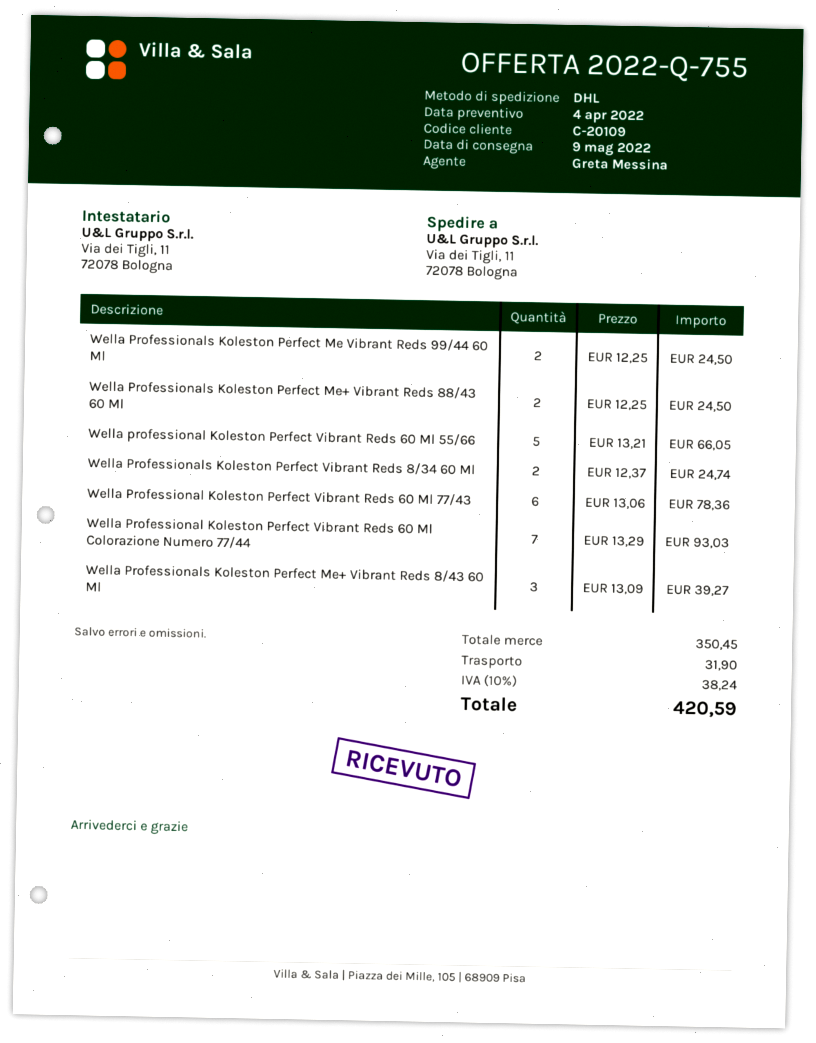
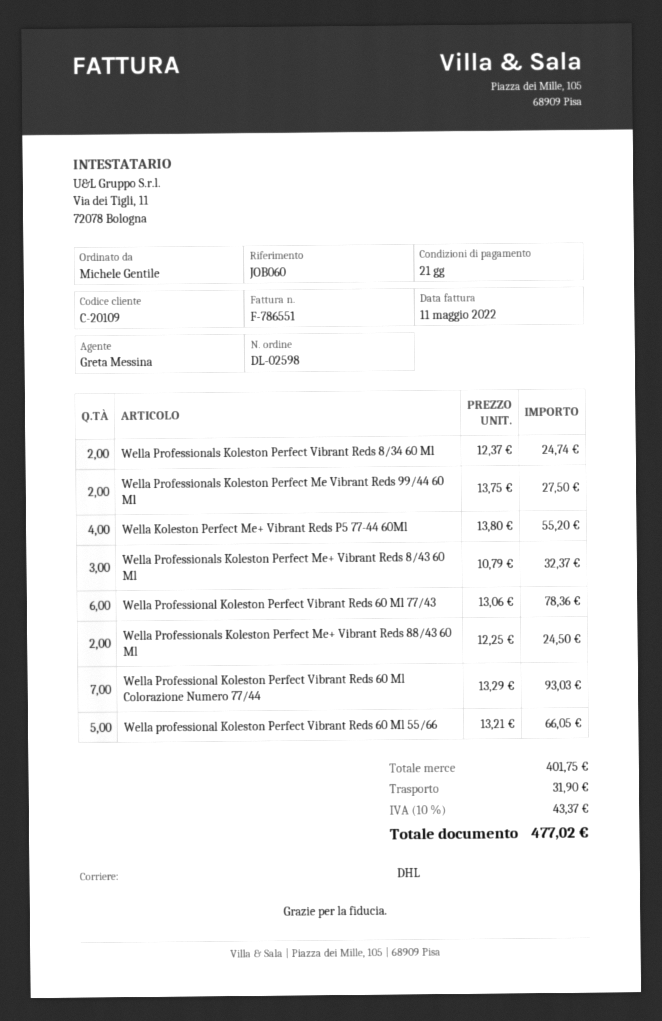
Wella Professionals Koleston Perfect Me Vibrant Reds 99/44 60 Ml: 2 x 12.25 = 24.50 -> 2 x 13.75 = 27.50
Wella Professionals Koleston Perfect Me+ Vibrant Reds 8/43 60 Ml: 3 x 13.09 = 39.27 -> 3 x 10.79 = 32.37
Wella Koleston Perfect Me+ Vibrant Reds P5 77-44 60Ml: none -> 4 x 13.80 = 55.20
subtotal: 350.45 -> 401.75
tax: 10% = 38.24 -> 10% = 43.37
total: 420.59 -> 477.02

